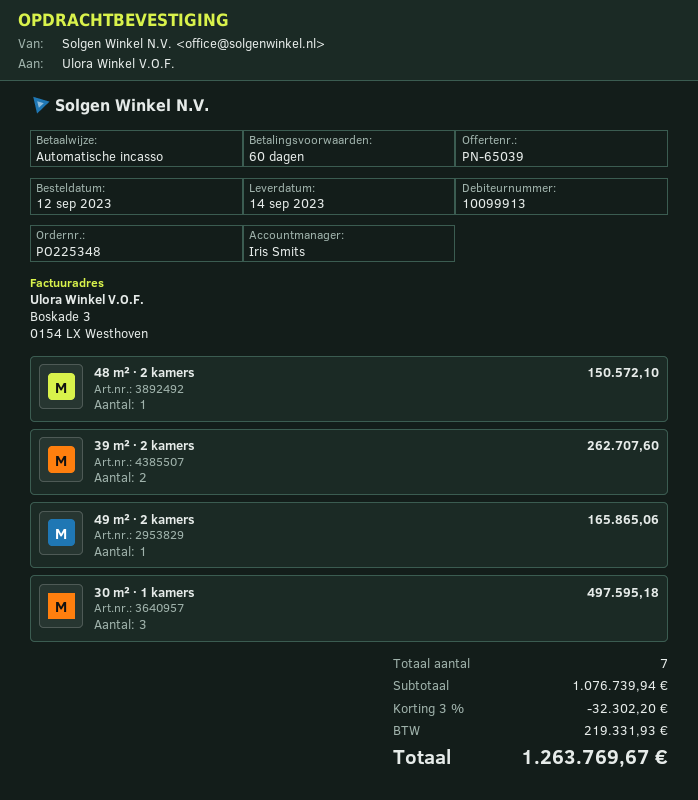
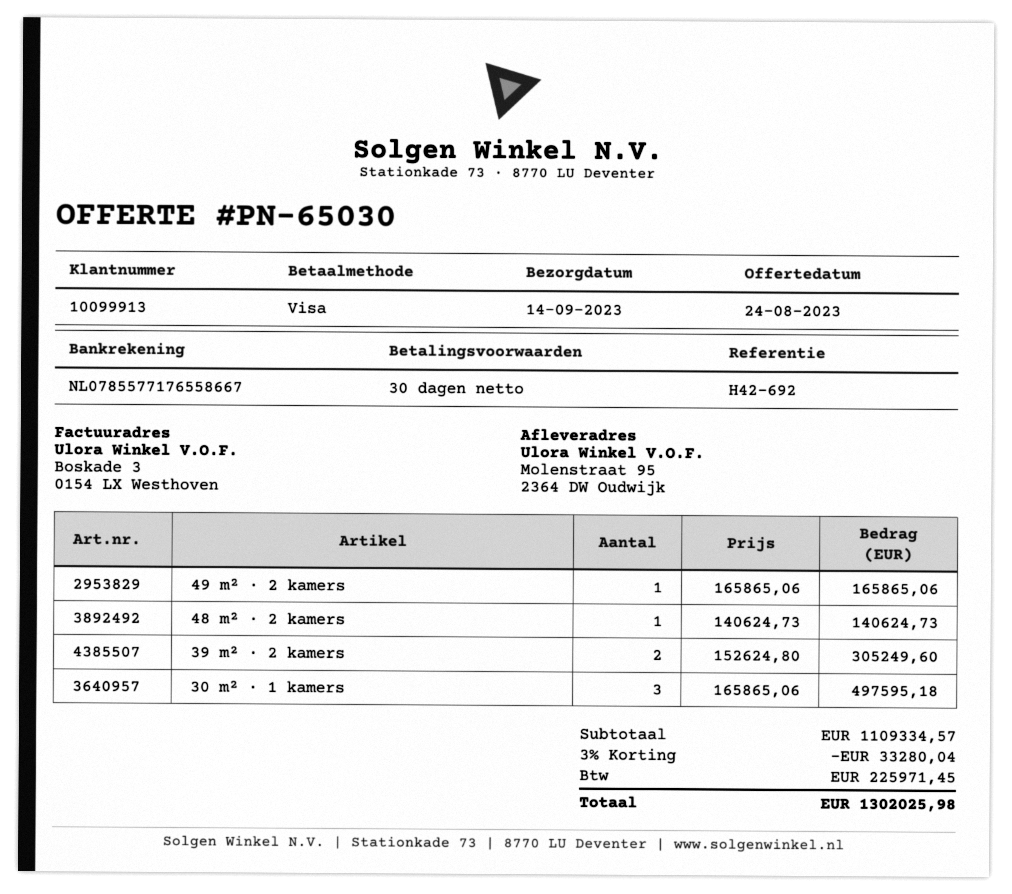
quote number: PN-65039 -> PN-65030
payment terms: 60 days -> 30 days
payment method: direct debit -> Visa
48 m² · 2 kamers: 1 for 150572.10 -> 1 for 140624.73
39 m² · 2 kamers: 2 for 262707.60 -> 2 for 305249.60
subtotal: 1076739.94 -> 1109334.57
discount: 3% = 32302.20 -> 3% = 33280.04
tax: 219331.93 -> 225971.45
total: 1263769.67 -> 1302025.98

